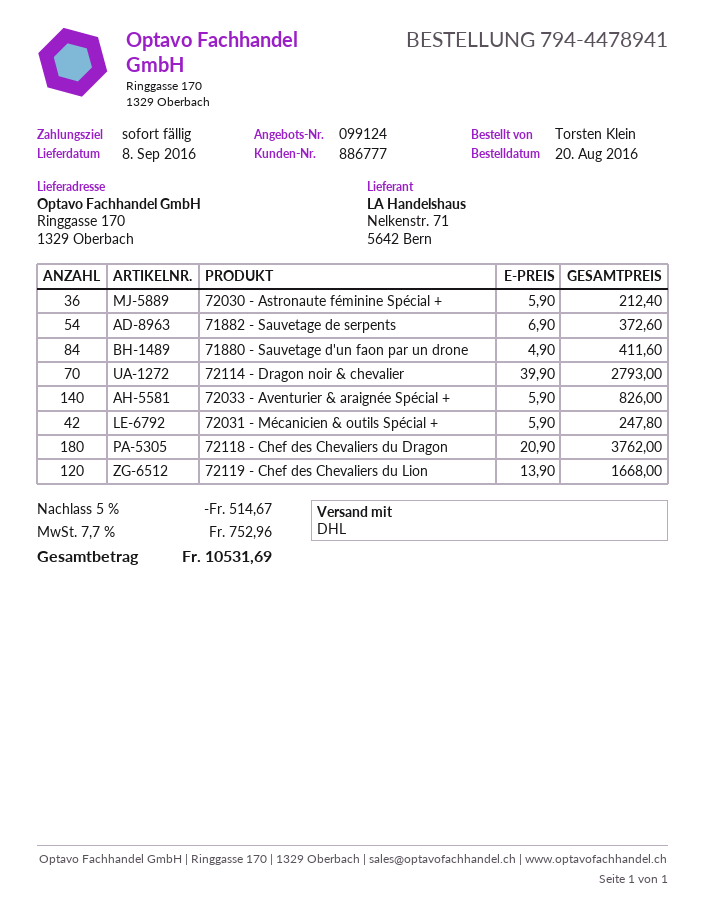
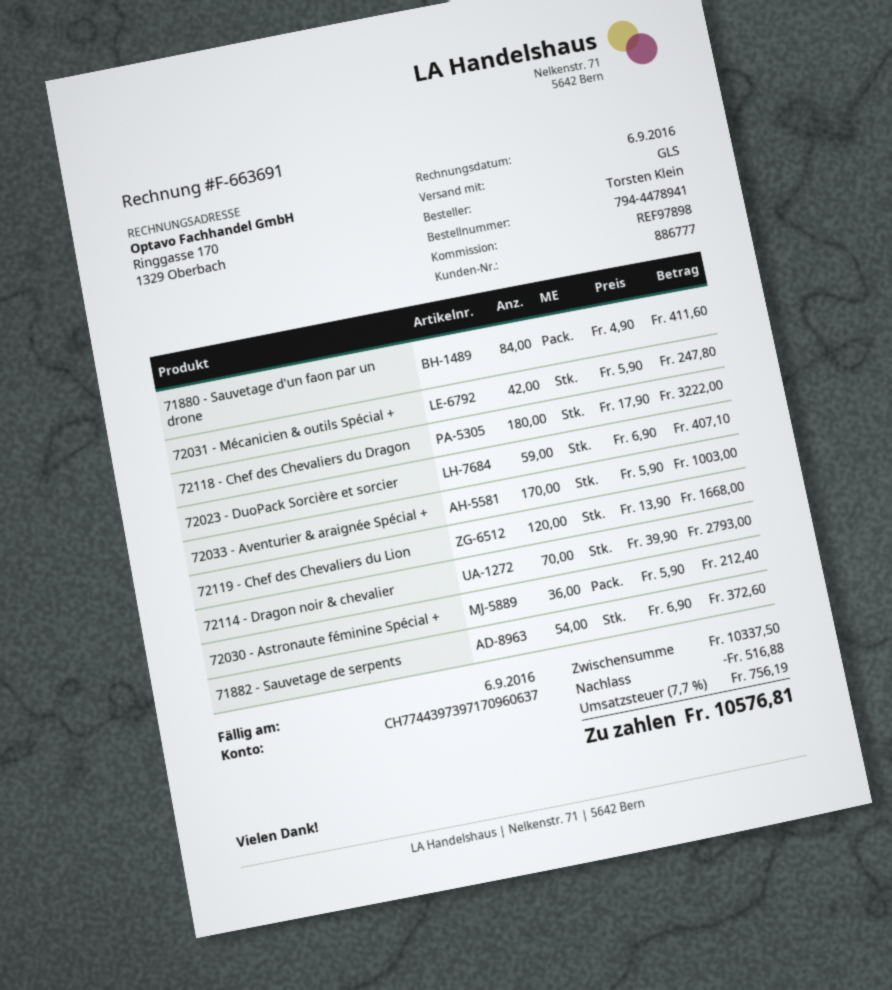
shipping method: DHL -> GLS
72033 - Aventurier & araignée Spécial +: 140 x 5.90 = 826.00 -> 170 x 5.90 = 1003.00
72118 - Chef des Chevaliers du Dragon: 180 x 20.90 = 3762.00 -> 180 x 17.90 = 3222.00
72023 - DuoPack Sorcière et sorcier: none -> 59 x 6.90 = 407.10
discount: 514.67 -> 516.88
tax: 7.7% = 752.96 -> 7.7% = 756.19
total: 10531.69 -> 10576.81

